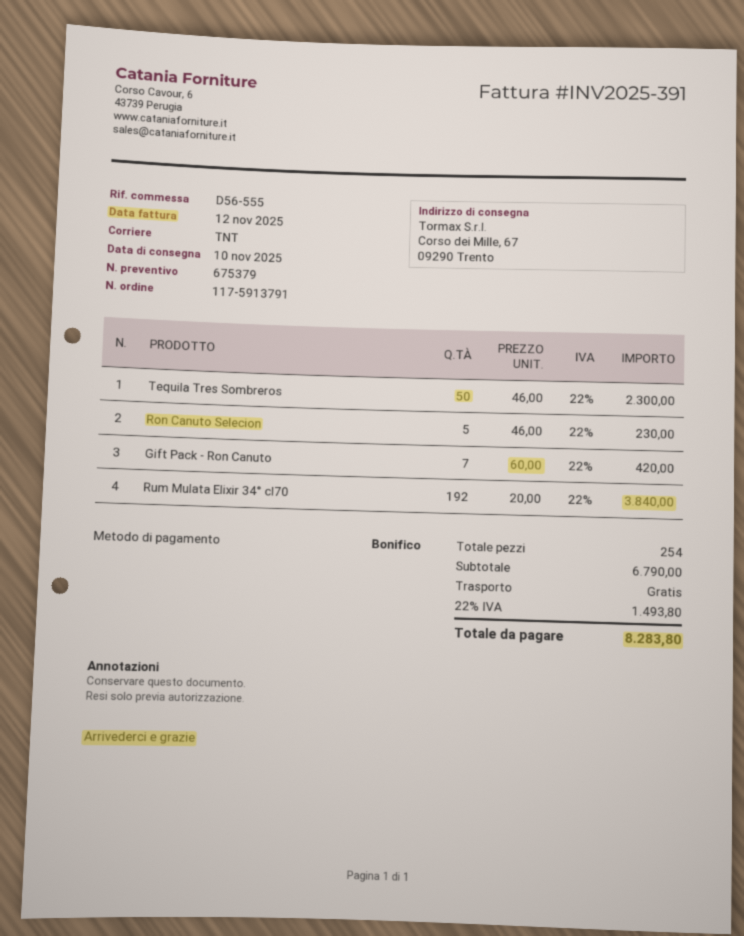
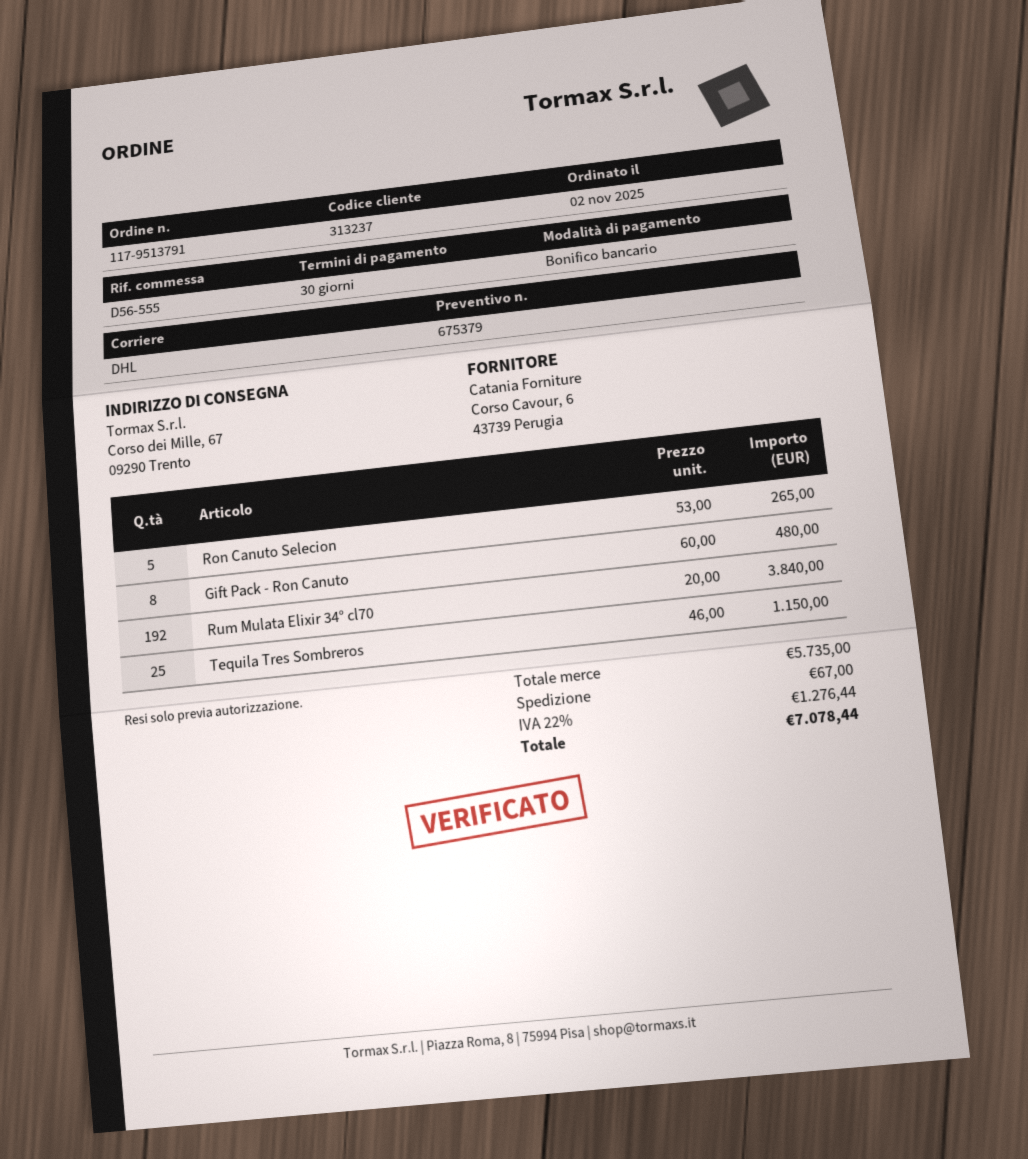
order number: 117-5913791 -> 117-9513791
shipping method: TNT -> DHL
Tequila Tres Sombreros: 50 x 46.00 = 2300.00 -> 25 x 46.00 = 1150.00
Ron Canuto Selecion: 5 x 46.00 = 230.00 -> 5 x 53.00 = 265.00
Gift Pack - Ron Canuto: 7 x 60.00 = 420.00 -> 8 x 60.00 = 480.00
subtotal: 6790.00 -> 5735.00
shipping: 0.00 -> 67.00
tax: 22% = 1493.80 -> 22% = 1276.44
total: 8283.80 -> 7078.44

